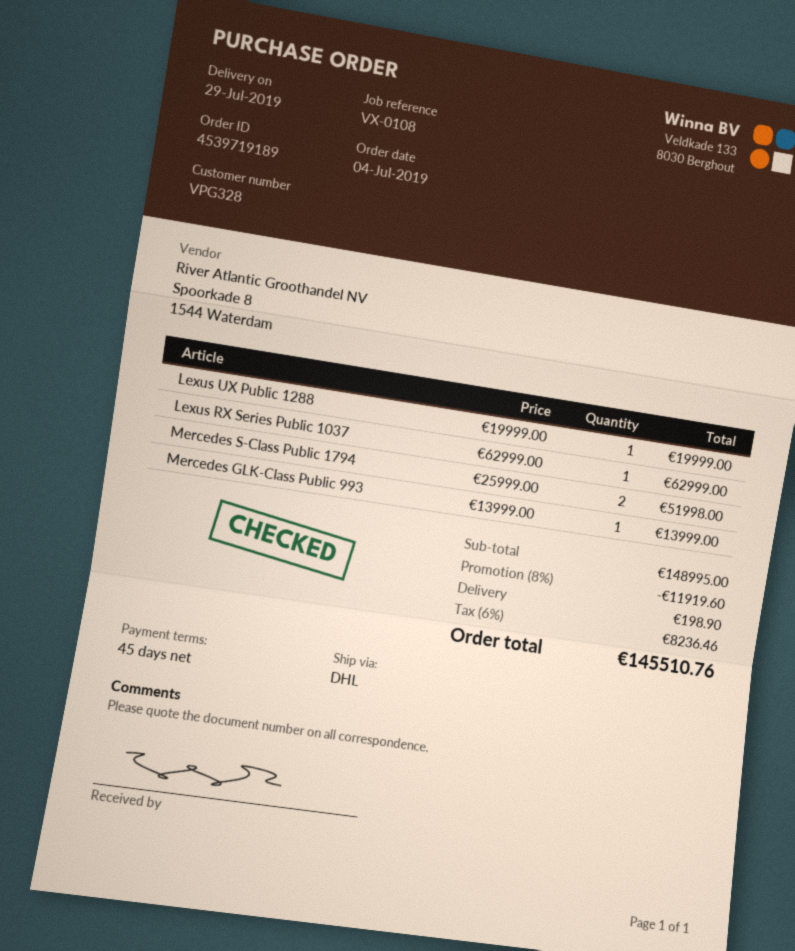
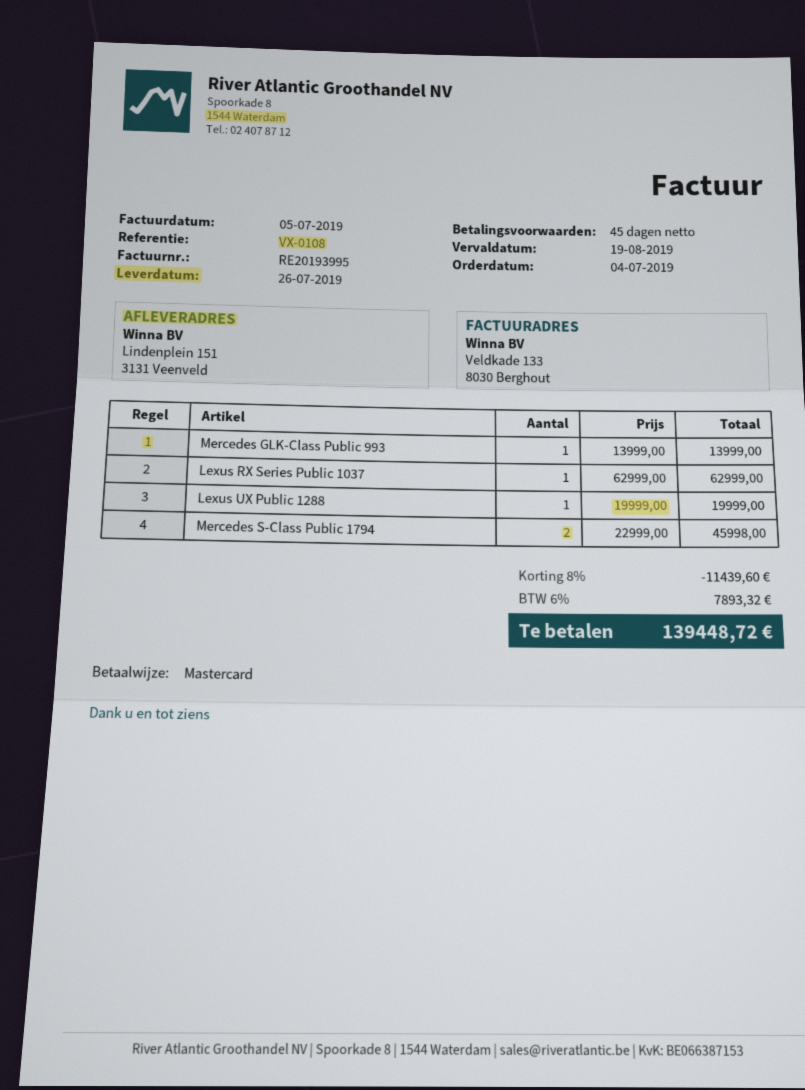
delivery date: 2019-07-29 -> 2019-07-26
Mercedes S-Class Public 1794: 2 x 25999.00 = 51998.00 -> 2 x 22999.00 = 45998.00
discount: 8% = 11919.60 -> 8% = 11439.60
shipping: 198.90 -> none
tax: 6% = 8236.46 -> 6% = 7893.32
total: 145510.76 -> 139448.72

